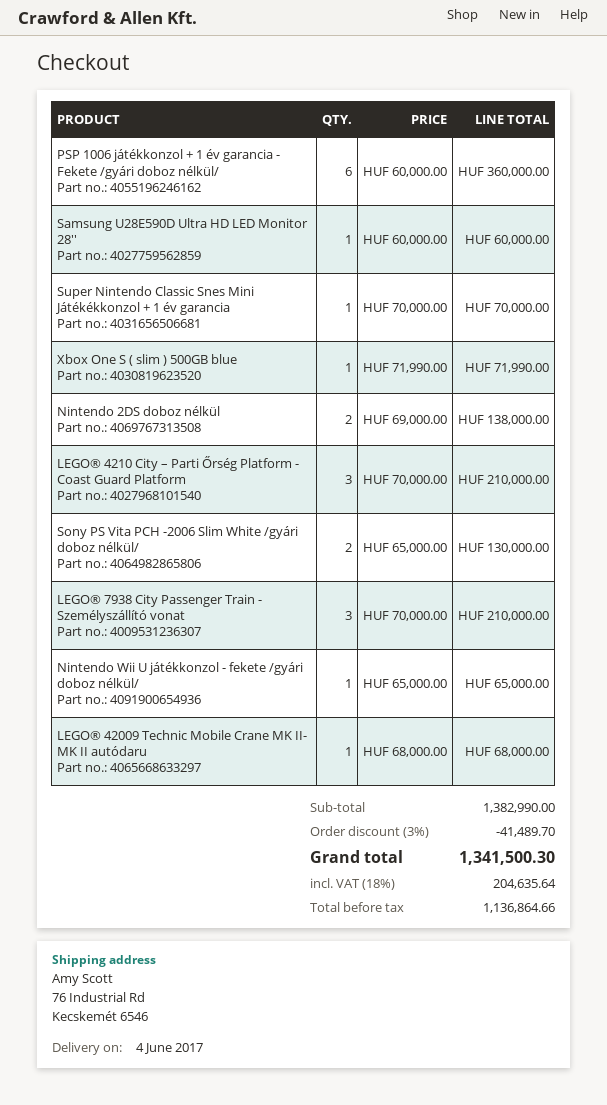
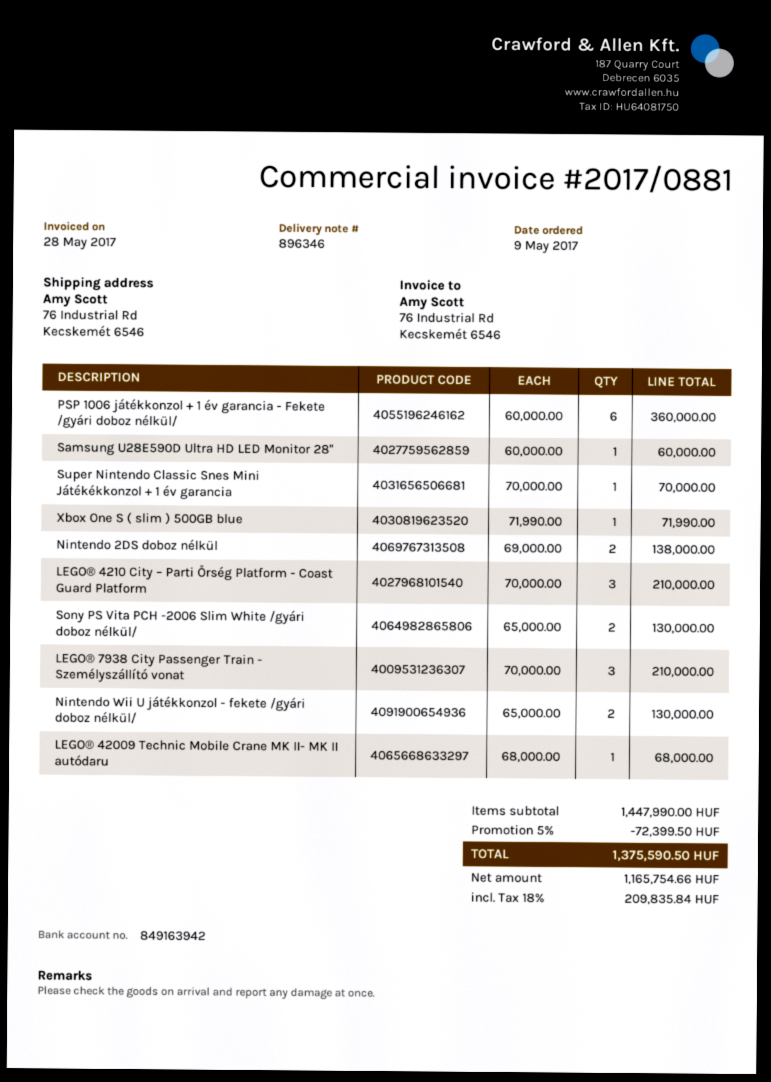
Nintendo Wii U játékkonzol - fekete /gyári doboz nélkül/: 1 x 65000.00 = 65000.00 -> 2 x 65000.00 = 130000.00
subtotal: 1382990.00 -> 1447990.00
discount: 3% = 41489.70 -> 5% = 72399.50
net: 1136864.66 -> 1165754.66
tax: 18% = 204635.64 -> 18% = 209835.84
total: 1341500.30 -> 1375590.50

